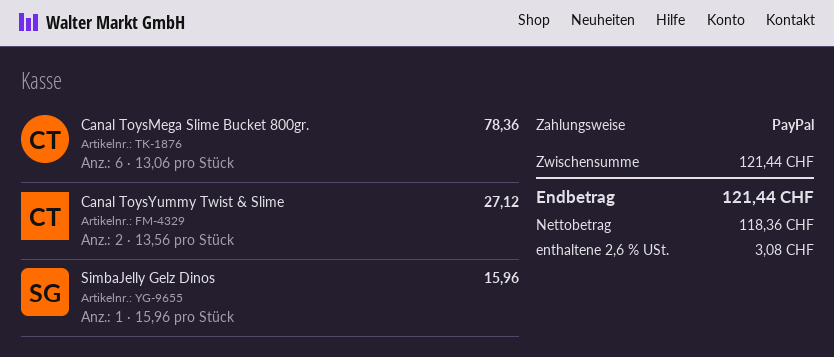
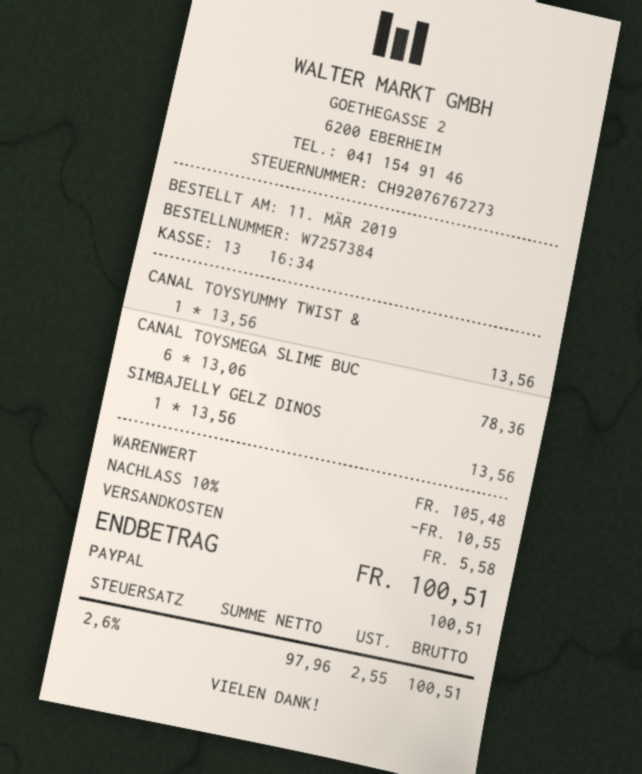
Canal ToysYummy Twist & Slime: 2 x 13.56 = 27.12 -> 1 x 13.56 = 13.56
SimbaJelly Gelz Dinos: 1 x 15.96 = 15.96 -> 1 x 13.56 = 13.56
subtotal: 121.44 -> 105.48
discount: none -> 10% = 10.55
shipping: none -> 5.58
net: 118.36 -> 97.96
tax: 2.6% = 3.08 -> 2.6% = 2.55
total: 121.44 -> 100.51

